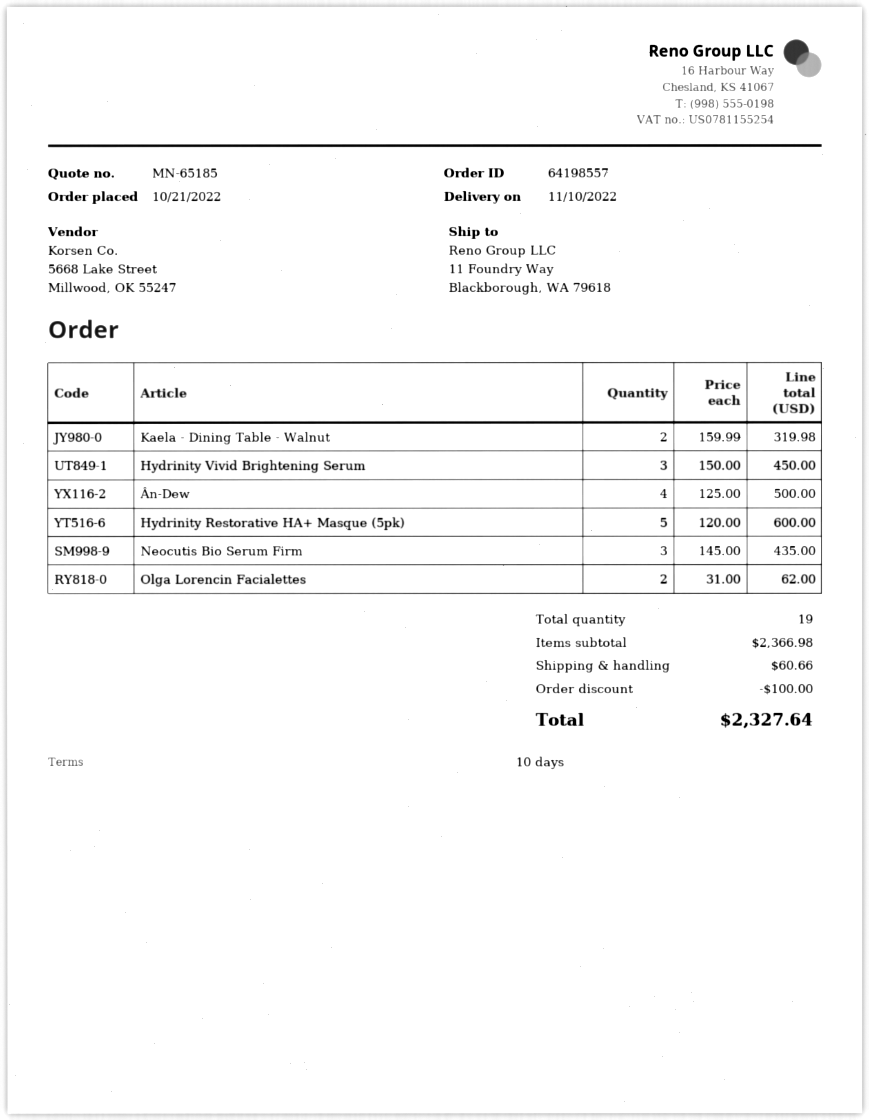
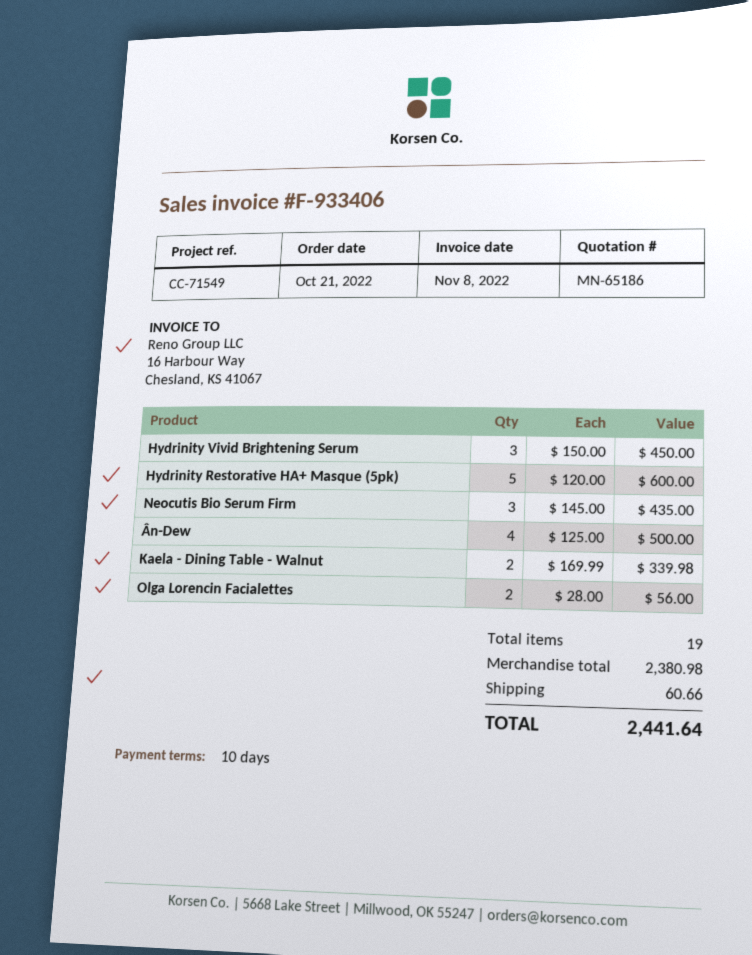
quote number: MN-65185 -> MN-65186
Kaela - Dining Table - Walnut: 2 x 159.99 = 319.98 -> 2 x 169.99 = 339.98
Olga Lorencin Facialettes: 2 x 31.00 = 62.00 -> 2 x 28.00 = 56.00
subtotal: 2366.98 -> 2380.98
discount: 100.00 -> none
total: 2327.64 -> 2441.64

